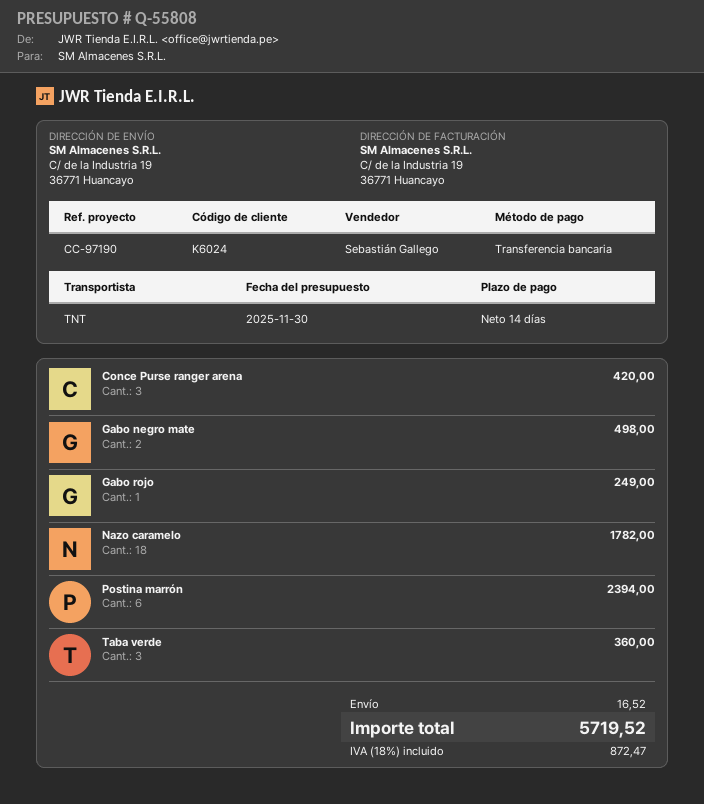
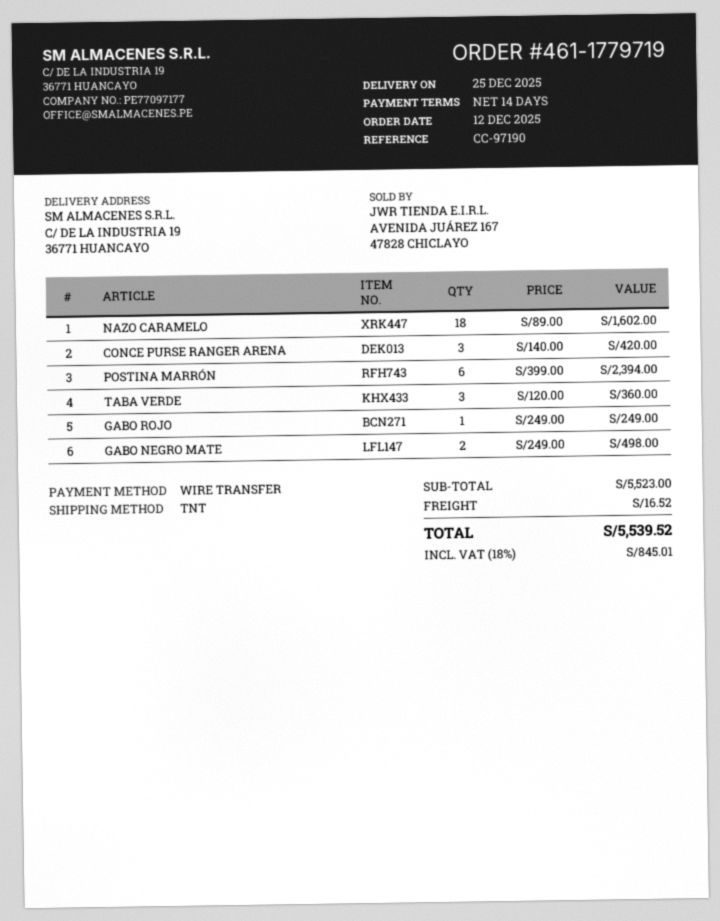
Nazo caramelo: 18 for 1782.00 -> 18 for 1602.00
tax: 18% = 872.47 -> 18% = 845.01
total: 5719.52 -> 5539.52

